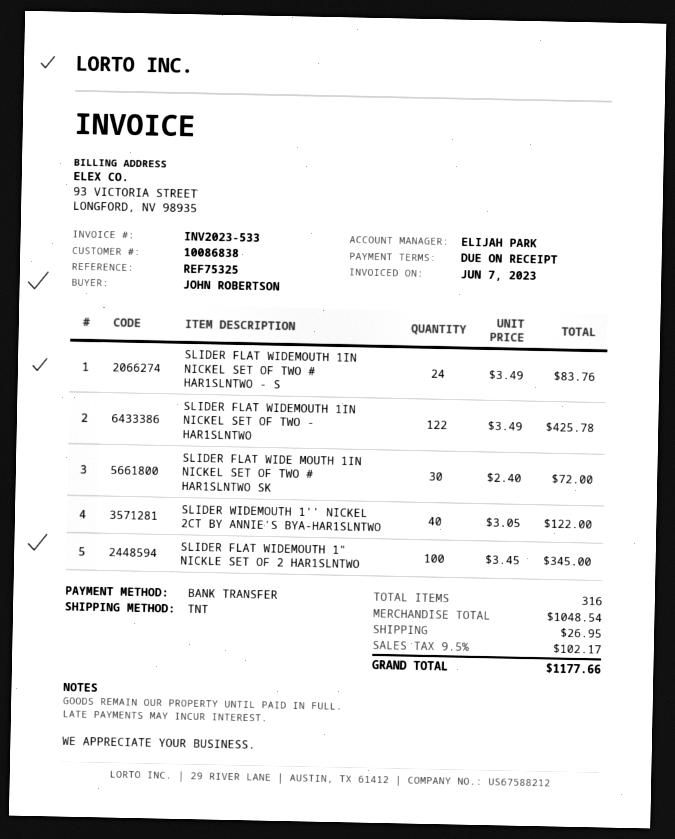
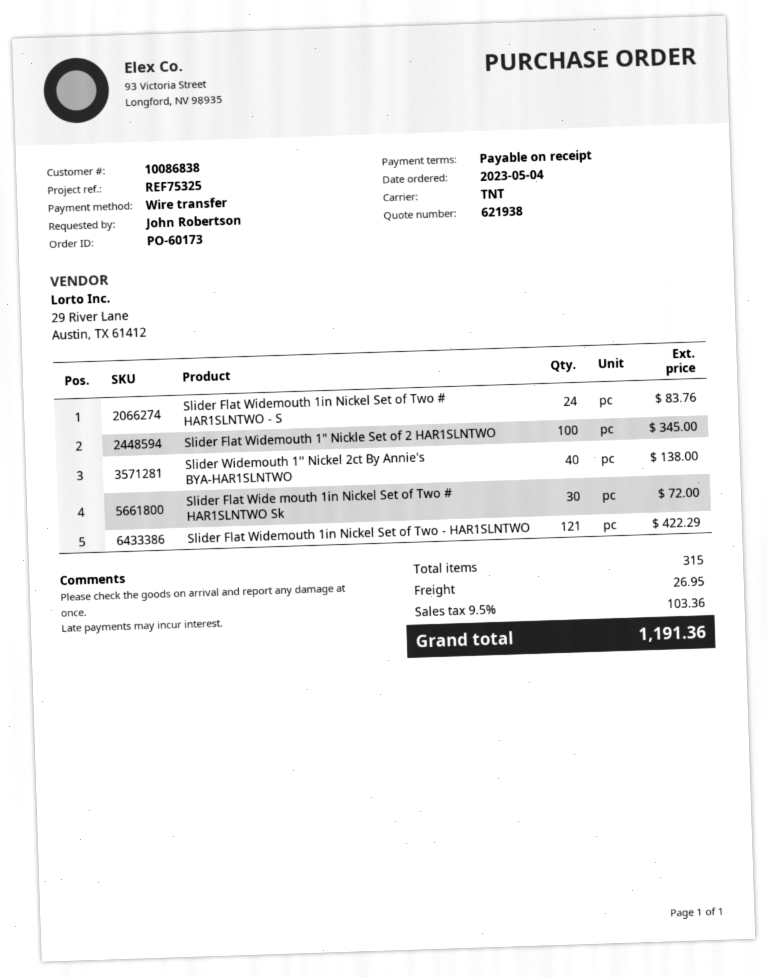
SLIDER FLAT WIDEMOUTH 1IN NICKEL SET OF TWO - HAR1SLNTWO: 122 for 425.78 -> 121 for 422.29
SLIDER WIDEMOUTH 1'' NICKEL 2CT BY ANNIE'S BYA-HAR1SLNTWO: 40 for 122.00 -> 40 for 138.00
total quantity: 316 -> 315
tax: 9.5% = 102.17 -> 9.5% = 103.36
total: 1177.66 -> 1191.36

